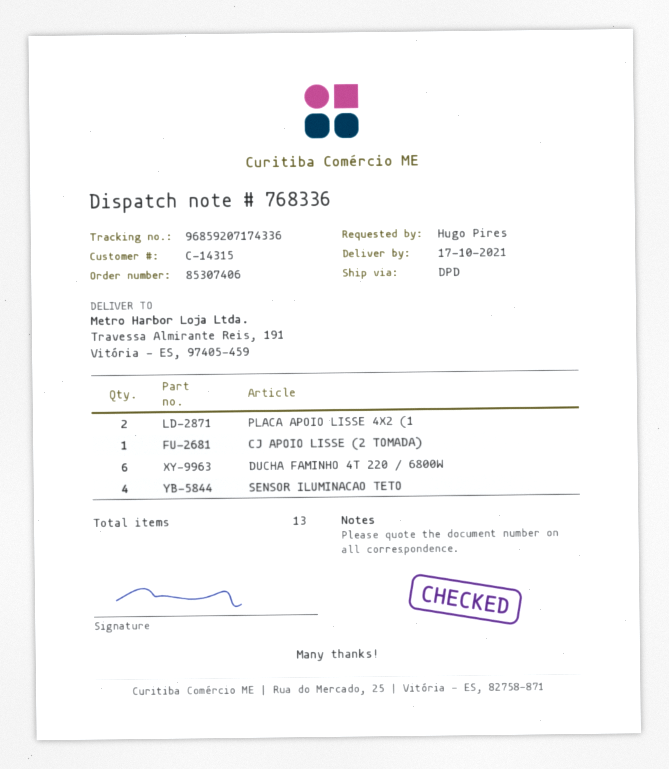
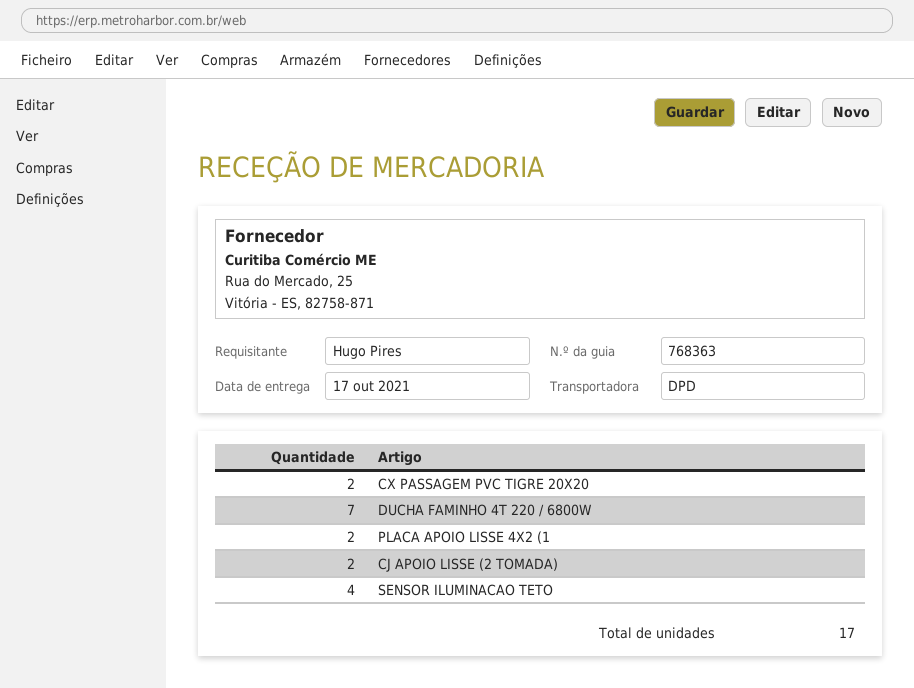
delivery note number: 768336 -> 768363
CJ APOIO LISSE (2 TOMADA): 1 -> 2
DUCHA FAMINHO 4T 220 / 6800W: 6 -> 7
CX PASSAGEM PVC TIGRE 20X20: none -> 2
total quantity: 13 -> 17

